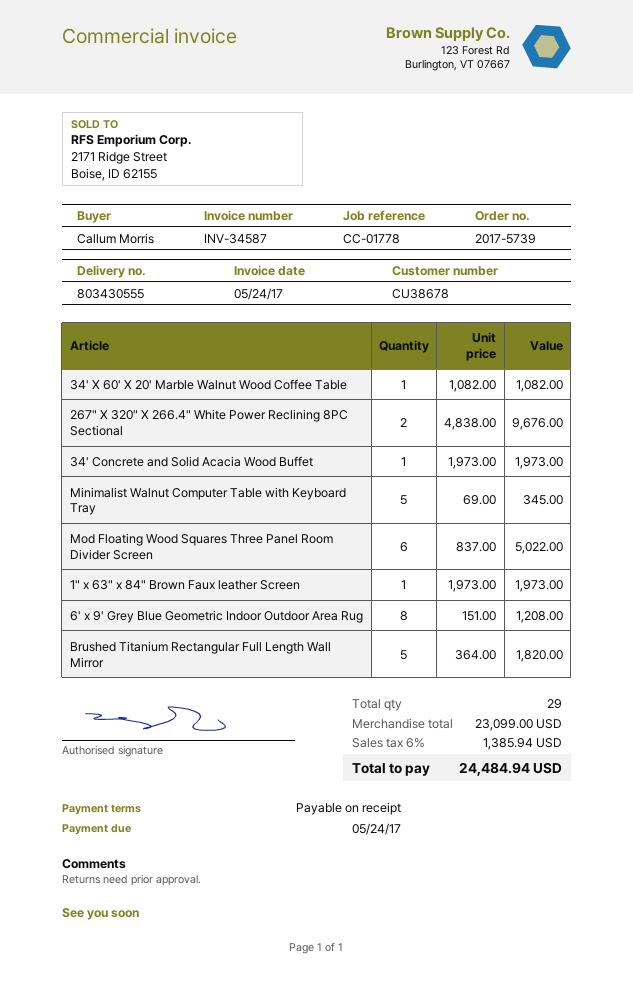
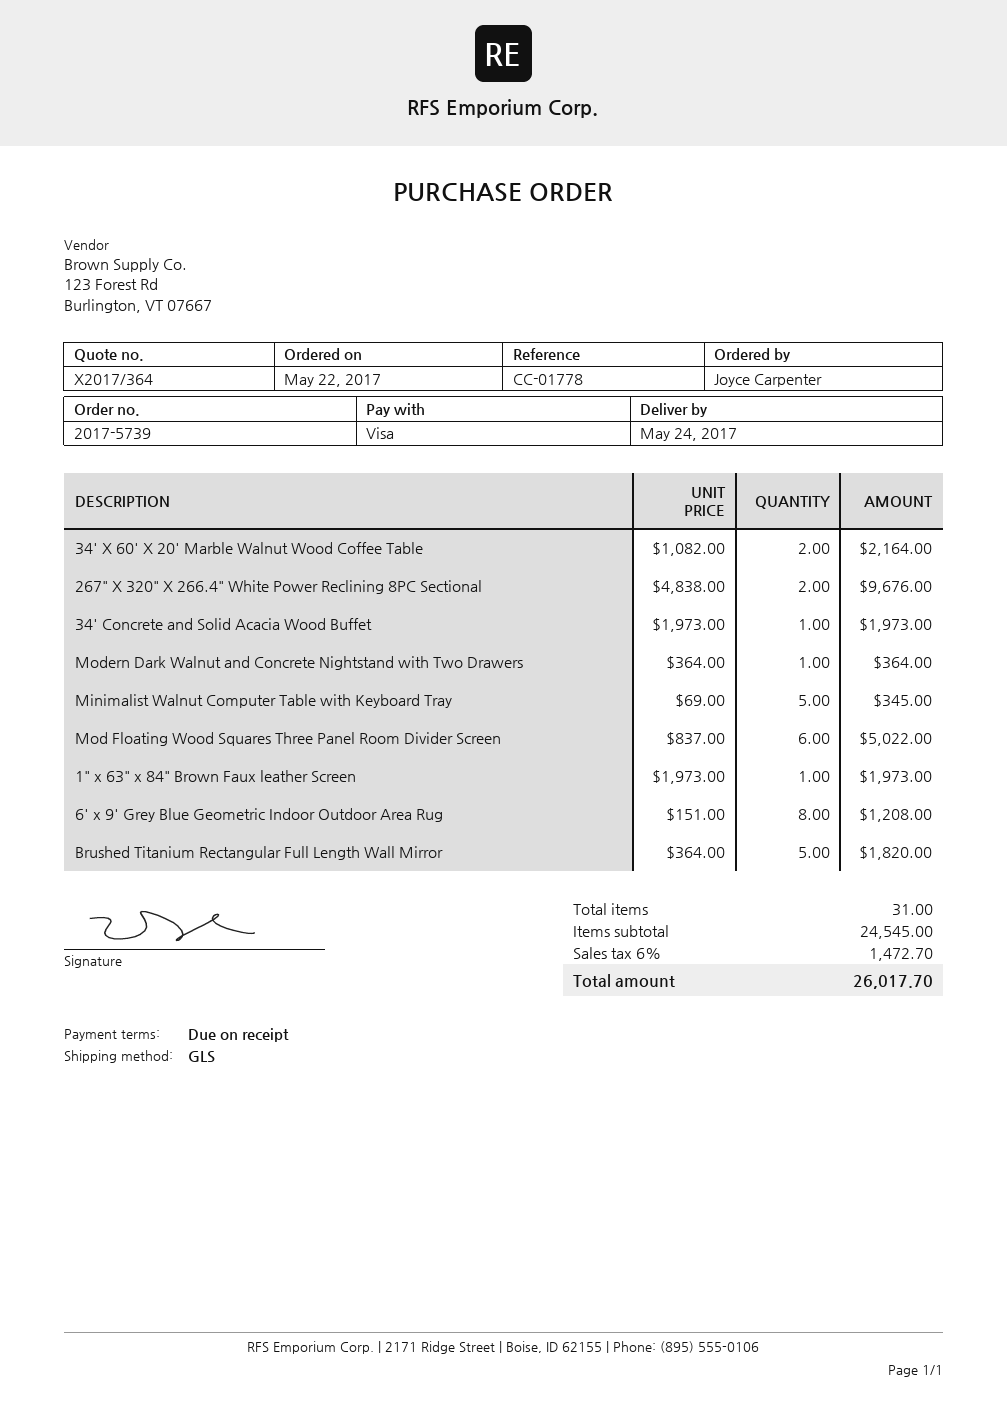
ordered by: Callum Morris -> Joyce Carpenter
34' X 60' X 20' Marble Walnut Wood Coffee Table: 1 x 1082.00 = 1082.00 -> 2 x 1082.00 = 2164.00
Modern Dark Walnut and Concrete Nightstand with Two Drawers: none -> 1 x 364.00 = 364.00
total quantity: 29 -> 31
subtotal: 23099.00 -> 24545.00
tax: 6% = 1385.94 -> 6% = 1472.70
total: 24484.94 -> 26017.70

